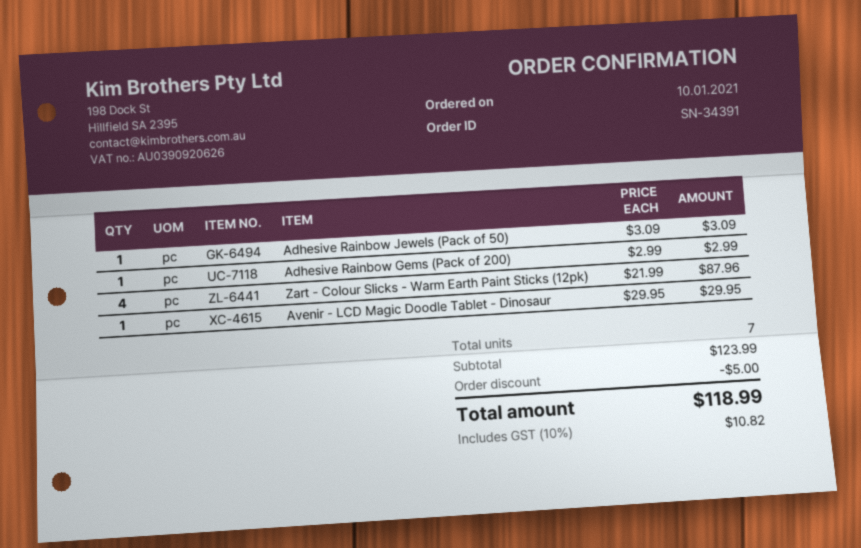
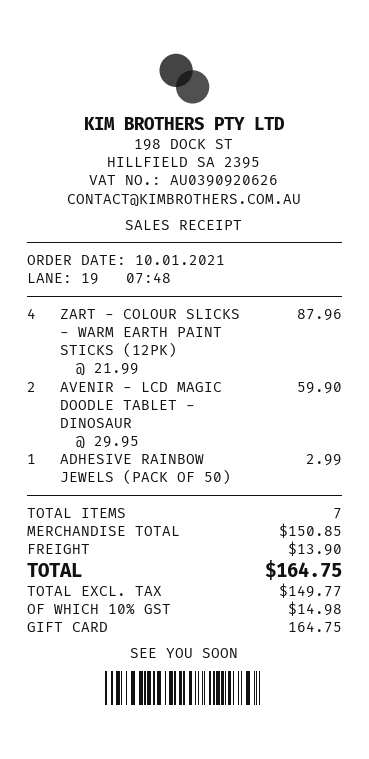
Adhesive Rainbow Jewels (Pack of 50): 1 x 3.09 = 3.09 -> 1 x 2.99 = 2.99
Adhesive Rainbow Gems (Pack of 200): 1 x 2.99 = 2.99 -> none
Avenir - LCD Magic Doodle Tablet - Dinosaur: 1 x 29.95 = 29.95 -> 2 x 29.95 = 59.90
subtotal: 123.99 -> 150.85
discount: 5.00 -> none
shipping: none -> 13.90
tax: 10% = 10.82 -> 10% = 14.98
total: 118.99 -> 164.75

